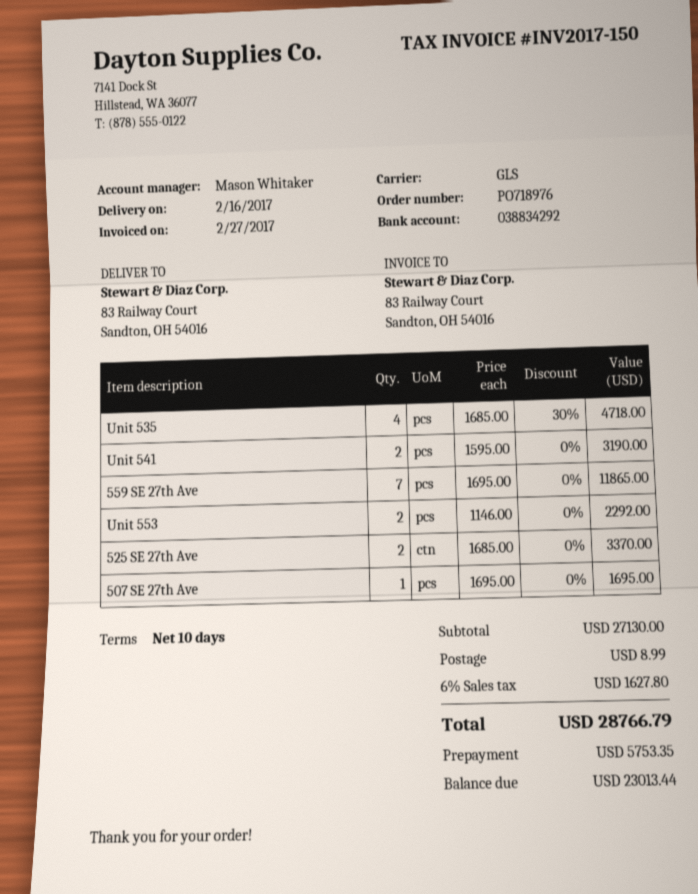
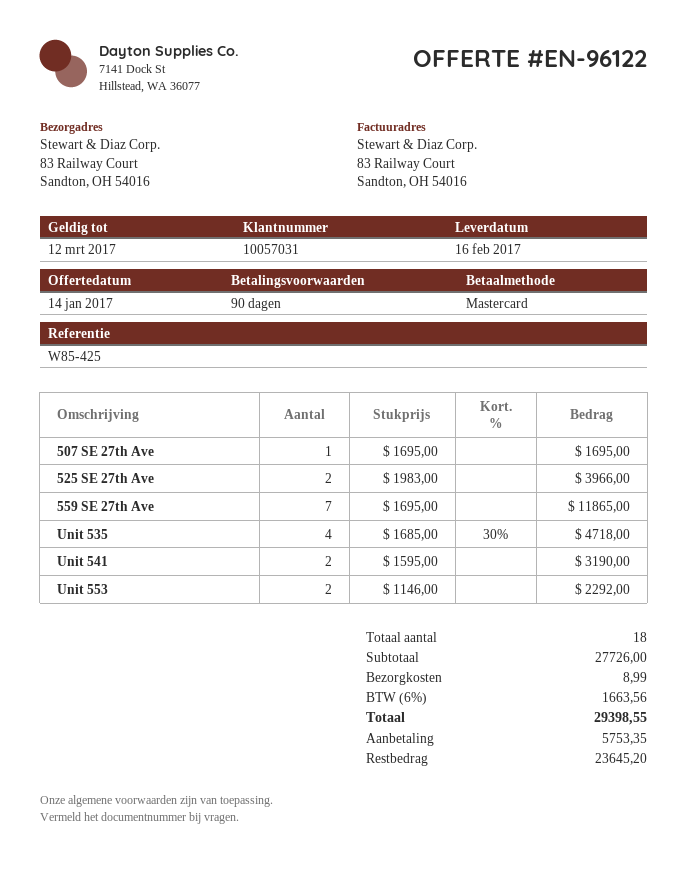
payment terms: 10 days -> 90 days
525 SE 27th Ave: 2 x 1685.00 = 3370.00 -> 2 x 1983.00 = 3966.00
subtotal: 27130.00 -> 27726.00
tax: 6% = 1627.80 -> 6% = 1663.56
total: 28766.79 -> 29398.55
balance: 23013.44 -> 23645.20

